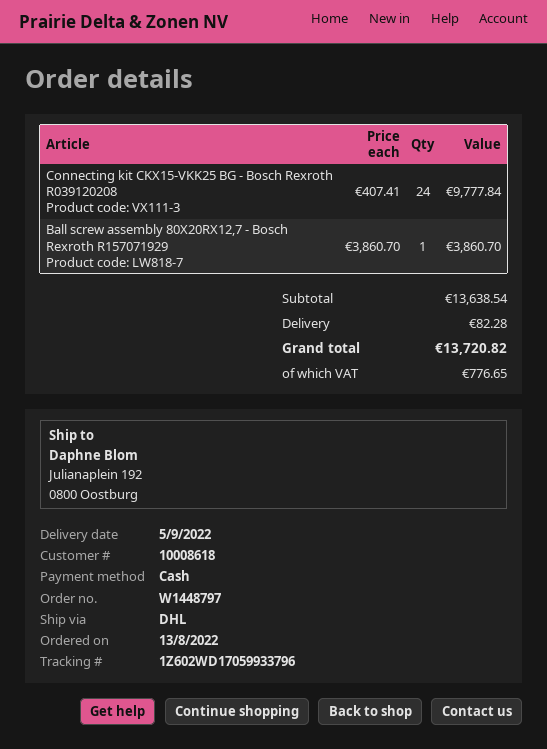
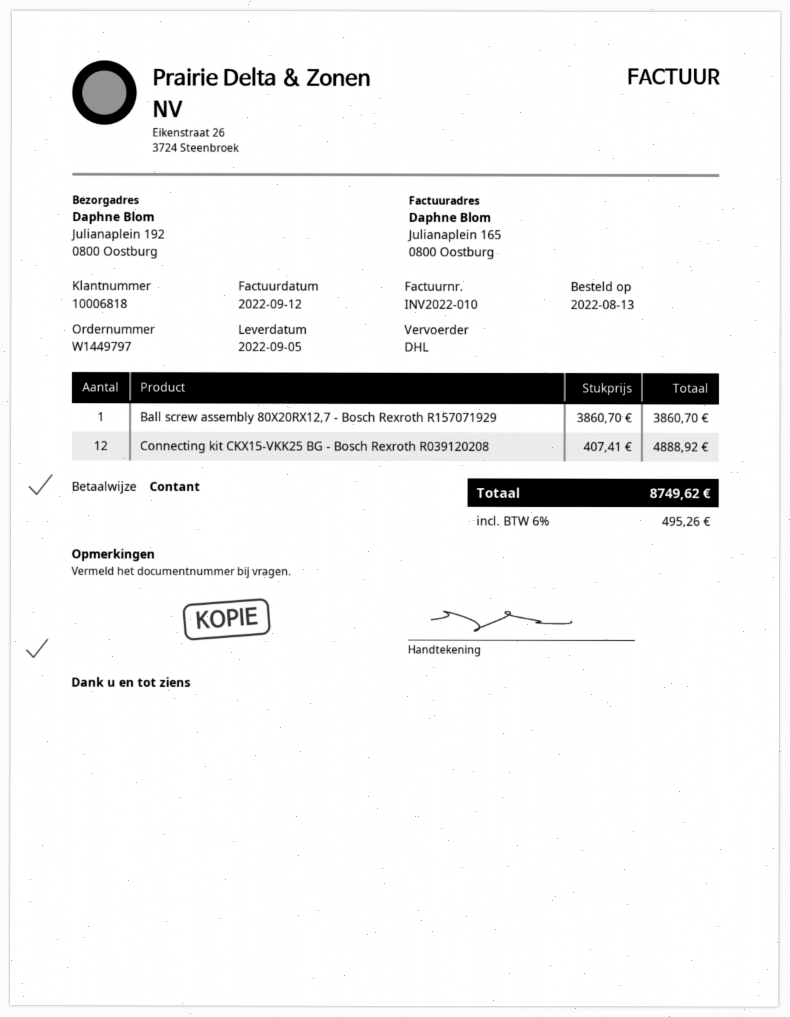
order number: W1448797 -> W1449797
customer number: 10008618 -> 10006818
Connecting kit CKX15-VKK25 BG - Bosch Rexroth R039120208: 24 x 407.41 = 9777.84 -> 12 x 407.41 = 4888.92
shipping: 82.28 -> none
tax: 776.65 -> 495.26
total: 13720.82 -> 8749.62

